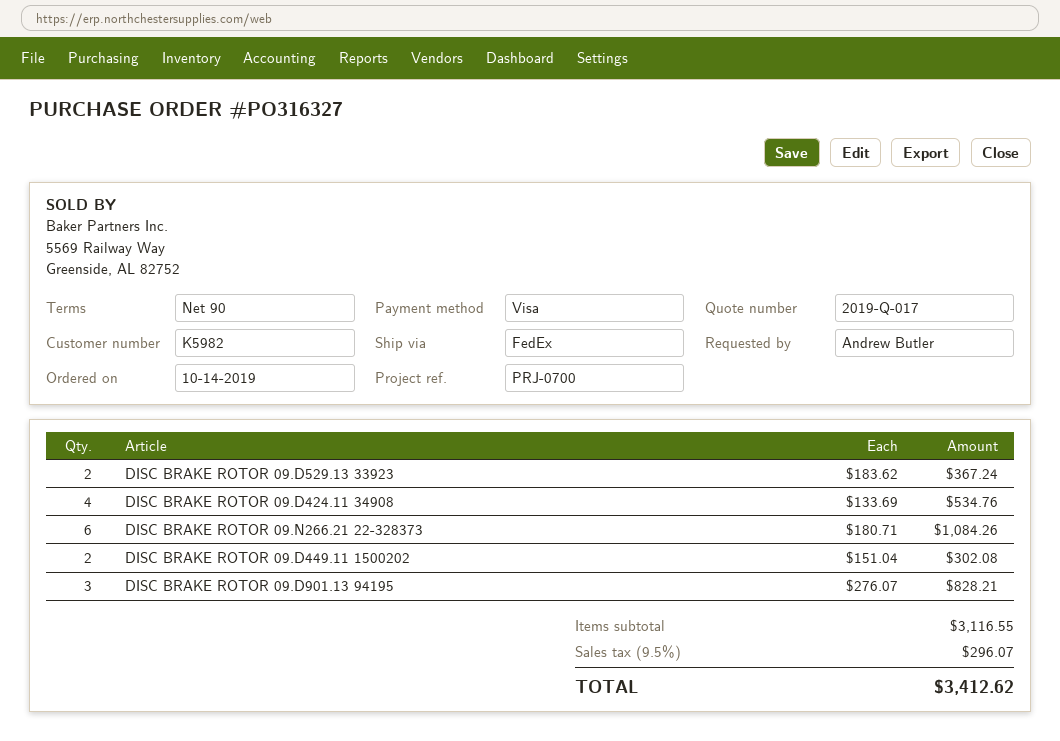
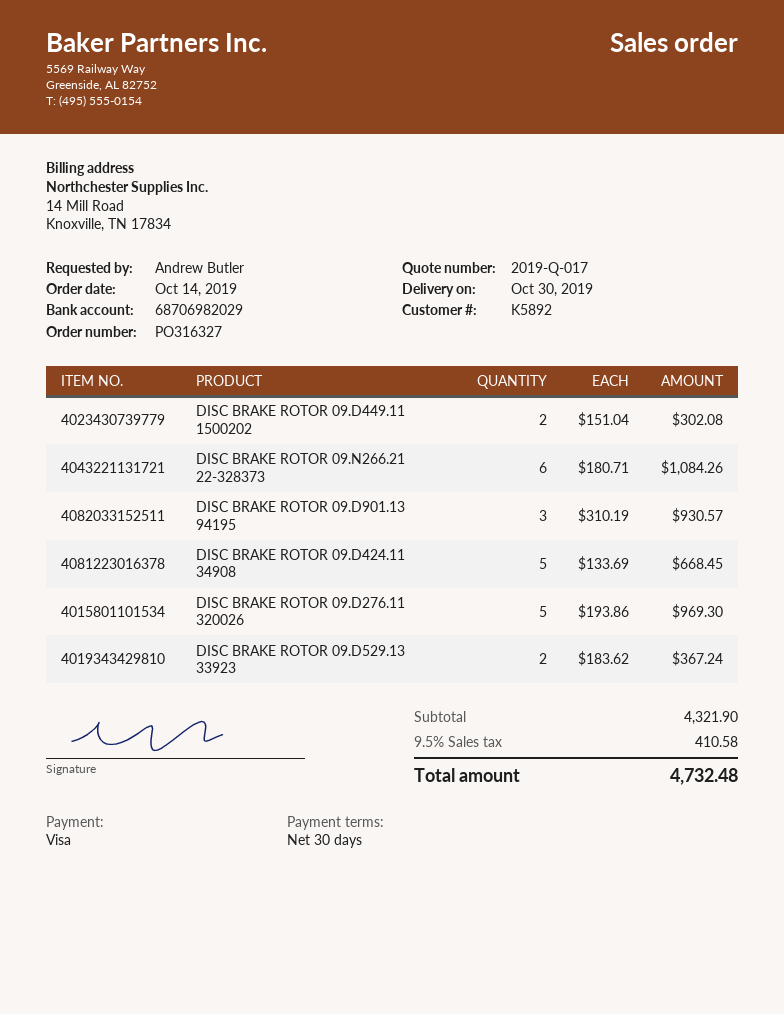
payment terms: 90 days -> 30 days
customer number: K5982 -> K5892
DISC BRAKE ROTOR 09.D424.11 34908: 4 x 133.69 = 534.76 -> 5 x 133.69 = 668.45
DISC BRAKE ROTOR 09.D901.13 94195: 3 x 276.07 = 828.21 -> 3 x 310.19 = 930.57
DISC BRAKE ROTOR 09.D276.11 320026: none -> 5 x 193.86 = 969.30
subtotal: 3116.55 -> 4321.90
tax: 9.5% = 296.07 -> 9.5% = 410.58
total: 3412.62 -> 4732.48

